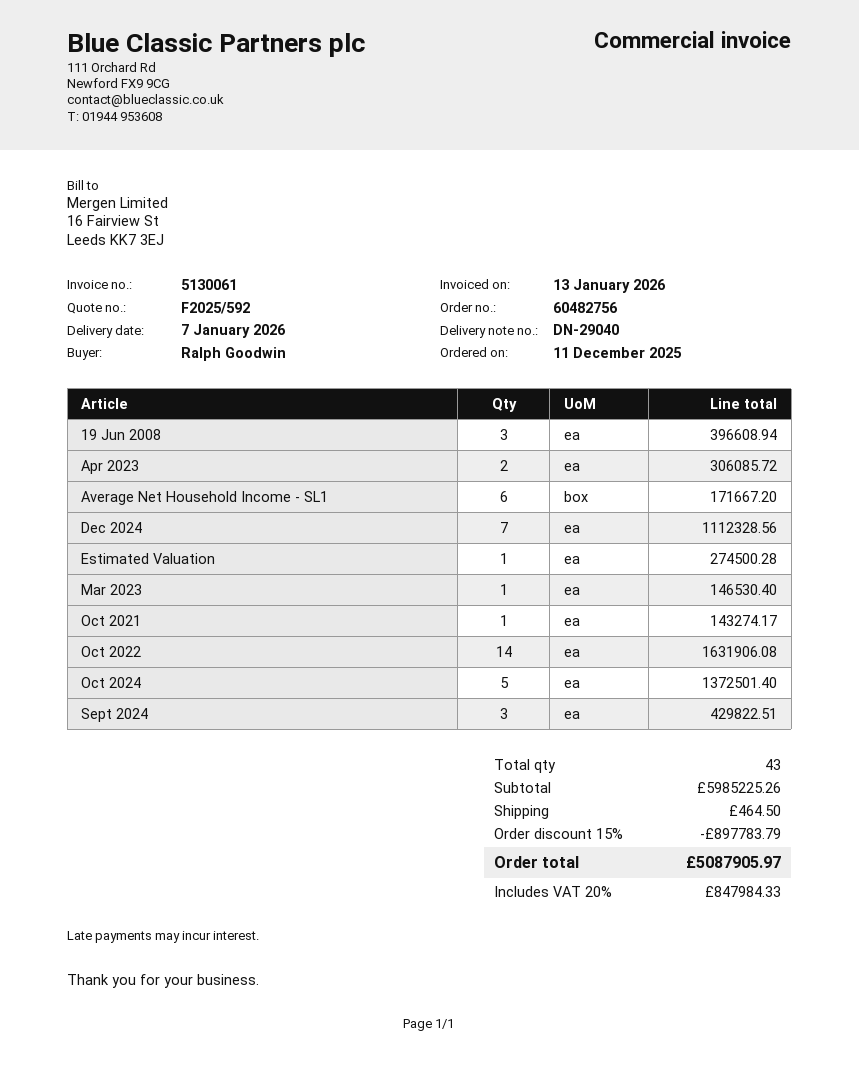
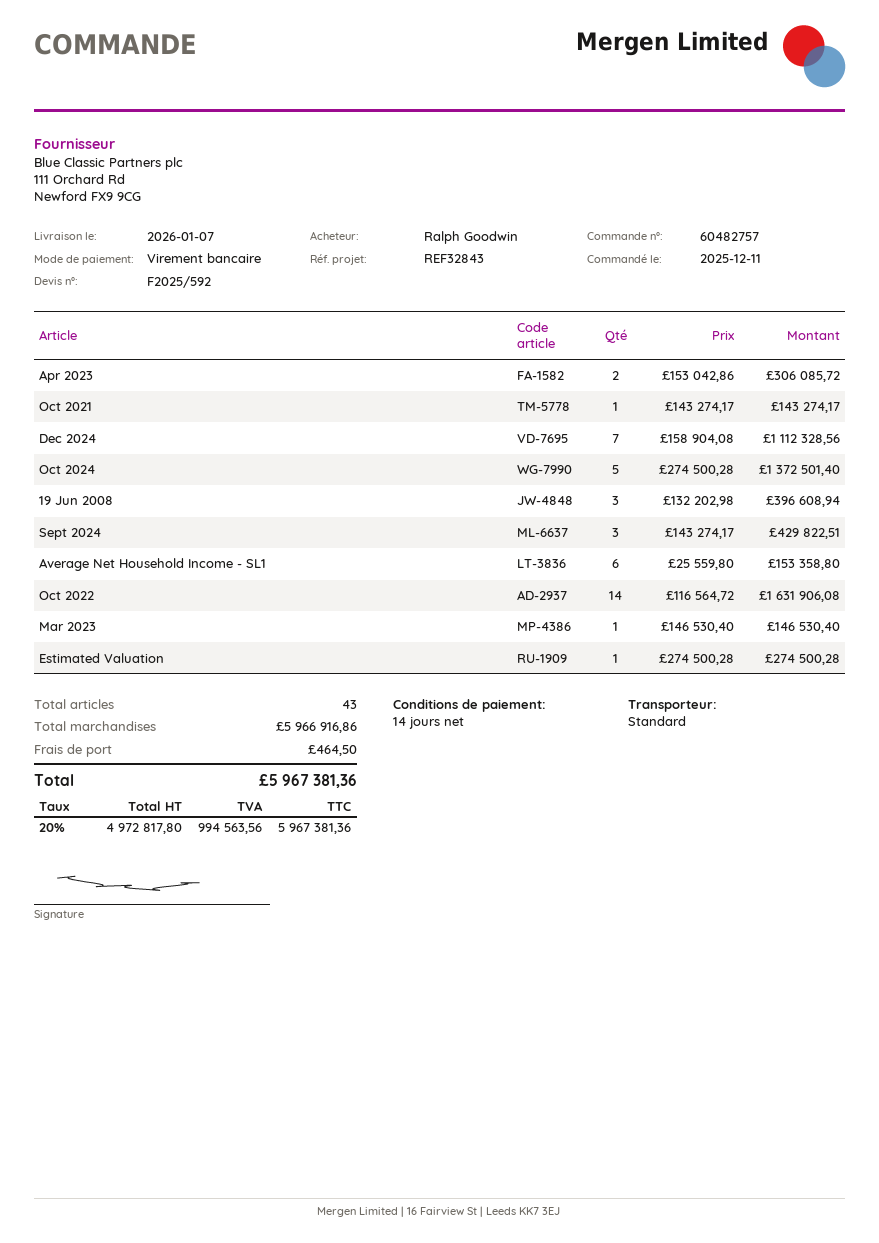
order number: 60482756 -> 60482757
Average Net Household Income - SL1: 6 for 171667.20 -> 6 for 153358.80
subtotal: 5985225.26 -> 5966916.86
discount: 15% = 897783.79 -> none
tax: 20% = 847984.33 -> 20% = 994563.56
total: 5087905.97 -> 5967381.36

